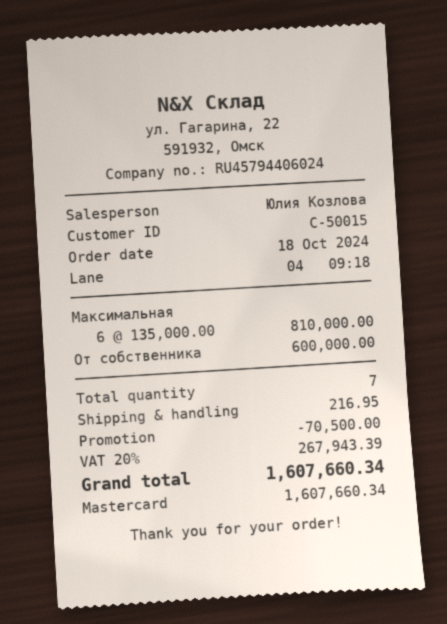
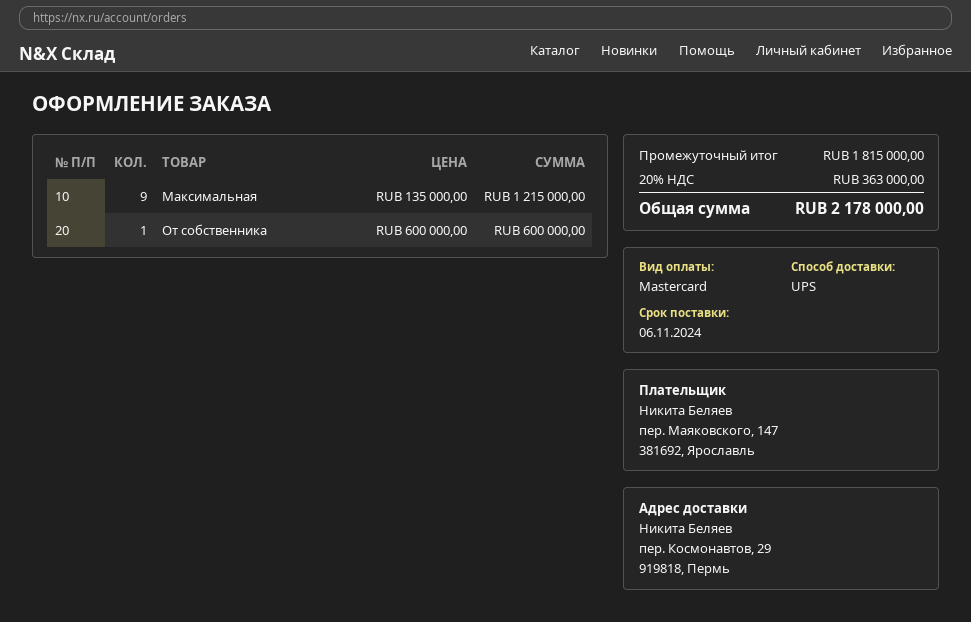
Максимальная: 6 x 135000.00 = 810000.00 -> 9 x 135000.00 = 1215000.00
discount: 70500.00 -> none
shipping: 216.95 -> none
tax: 20% = 267943.39 -> 20% = 363000.00
total: 1607660.34 -> 2178000.00

